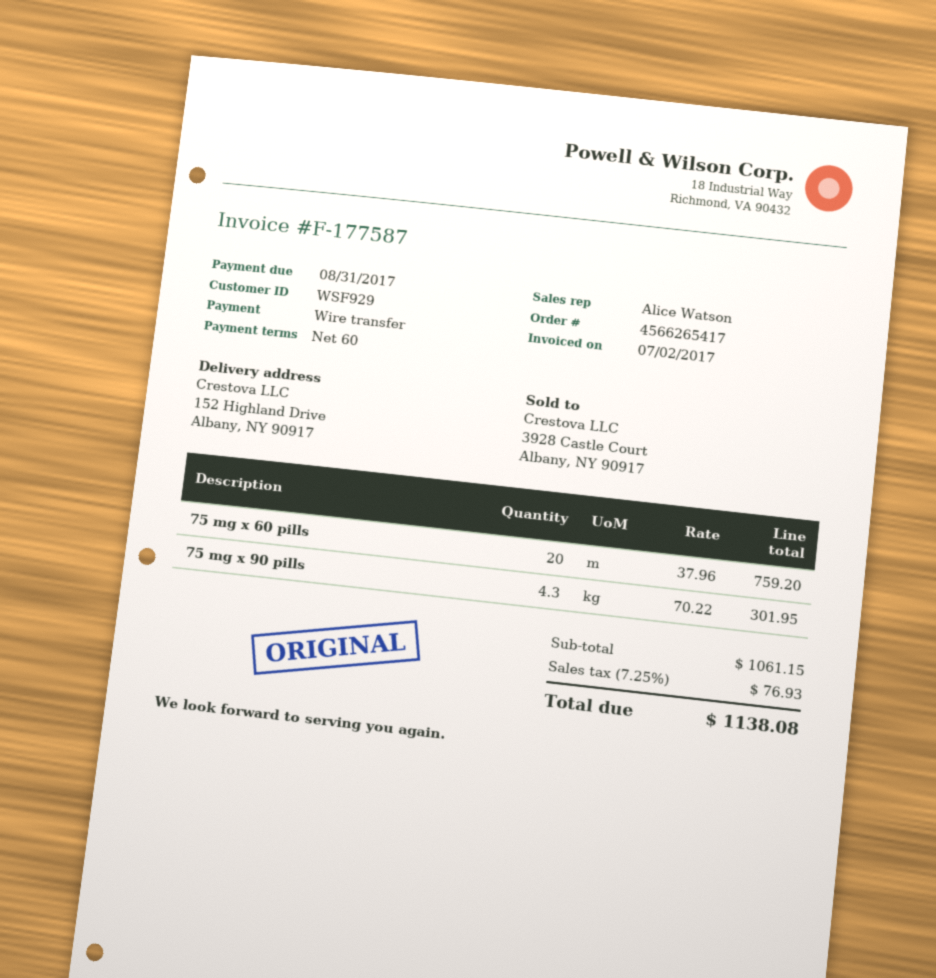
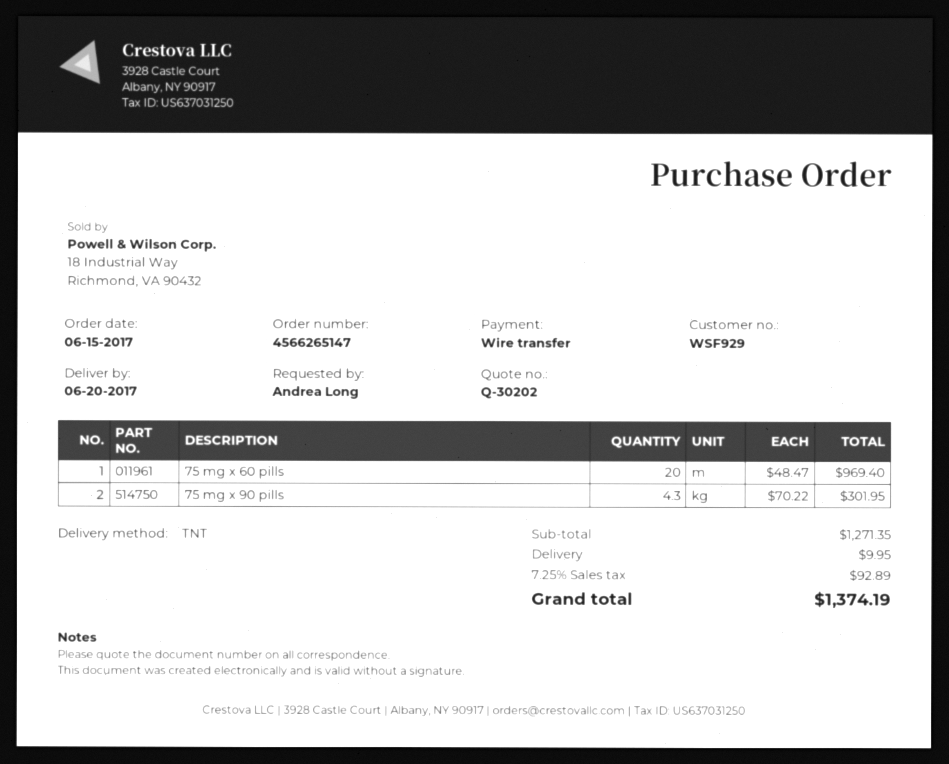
order number: 4566265417 -> 4566265147
75 mg x 60 pills: 20 x 37.96 = 759.20 -> 20 x 48.47 = 969.40
subtotal: 1061.15 -> 1271.35
shipping: none -> 9.95
tax: 7.25% = 76.93 -> 7.25% = 92.89
total: 1138.08 -> 1374.19

